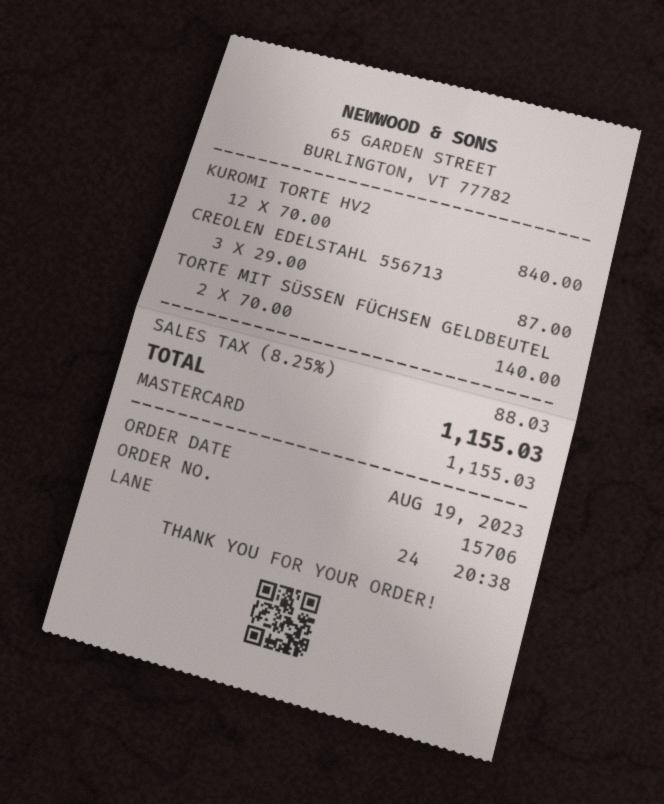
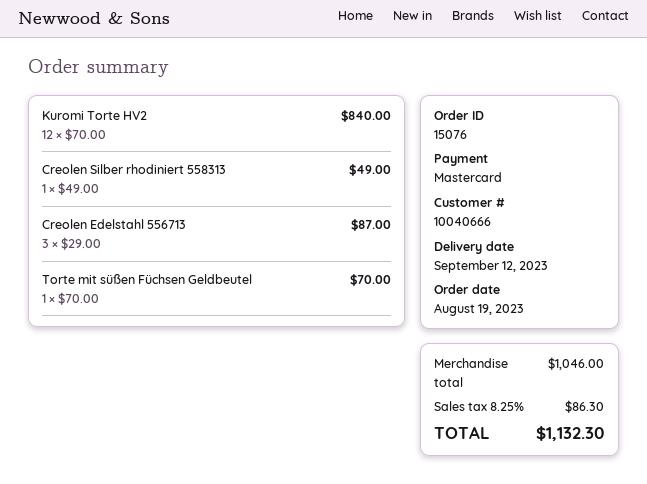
order number: 15706 -> 15076
TORTE MIT SÜSSEN FÜCHSEN GELDBEUTEL: 2 x 70.00 = 140.00 -> 1 x 70.00 = 70.00
Creolen Silber rhodiniert 558313: none -> 1 x 49.00 = 49.00
tax: 8.25% = 88.03 -> 8.25% = 86.30
total: 1155.03 -> 1132.30

